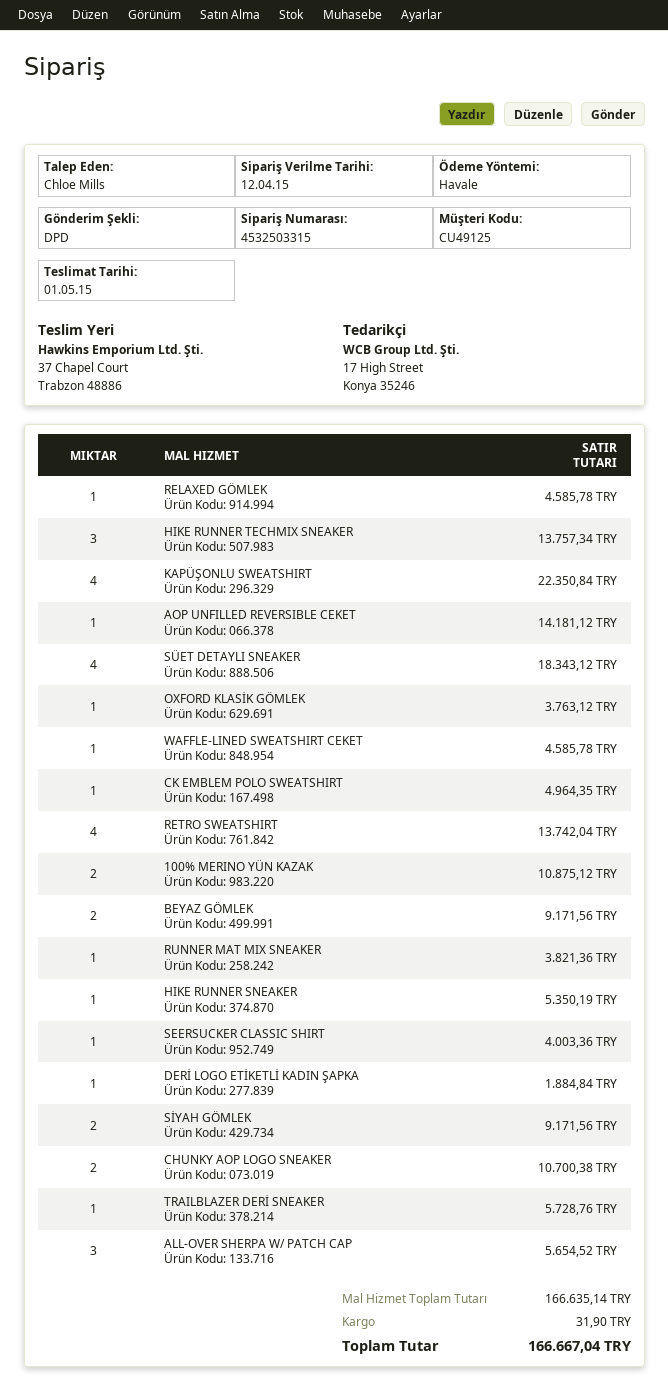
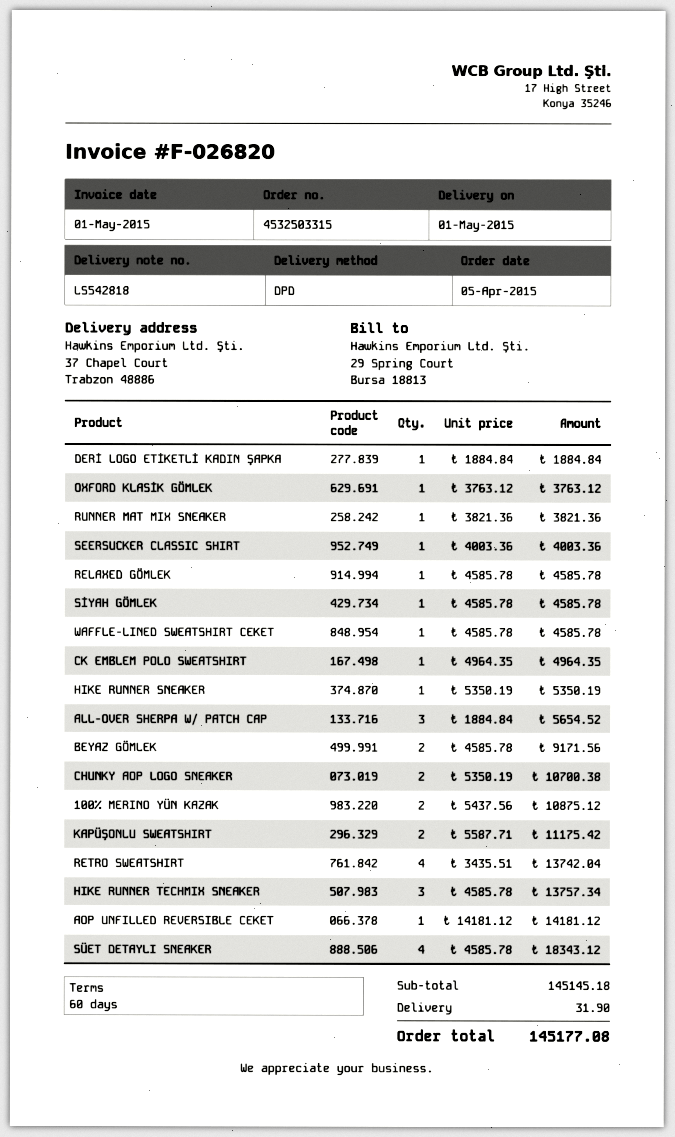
order date: 2015-04-12 -> 2015-04-05
KAPÜŞONLU SWEATSHIRT: 4 for 22350.84 -> 2 for 11175.42
SİYAH GÖMLEK: 2 for 9171.56 -> 1 for 4585.78
TRAILBLAZER DERİ SNEAKER: 1 for 5728.76 -> none
subtotal: 166635.14 -> 145145.18
total: 166667.04 -> 145177.08

